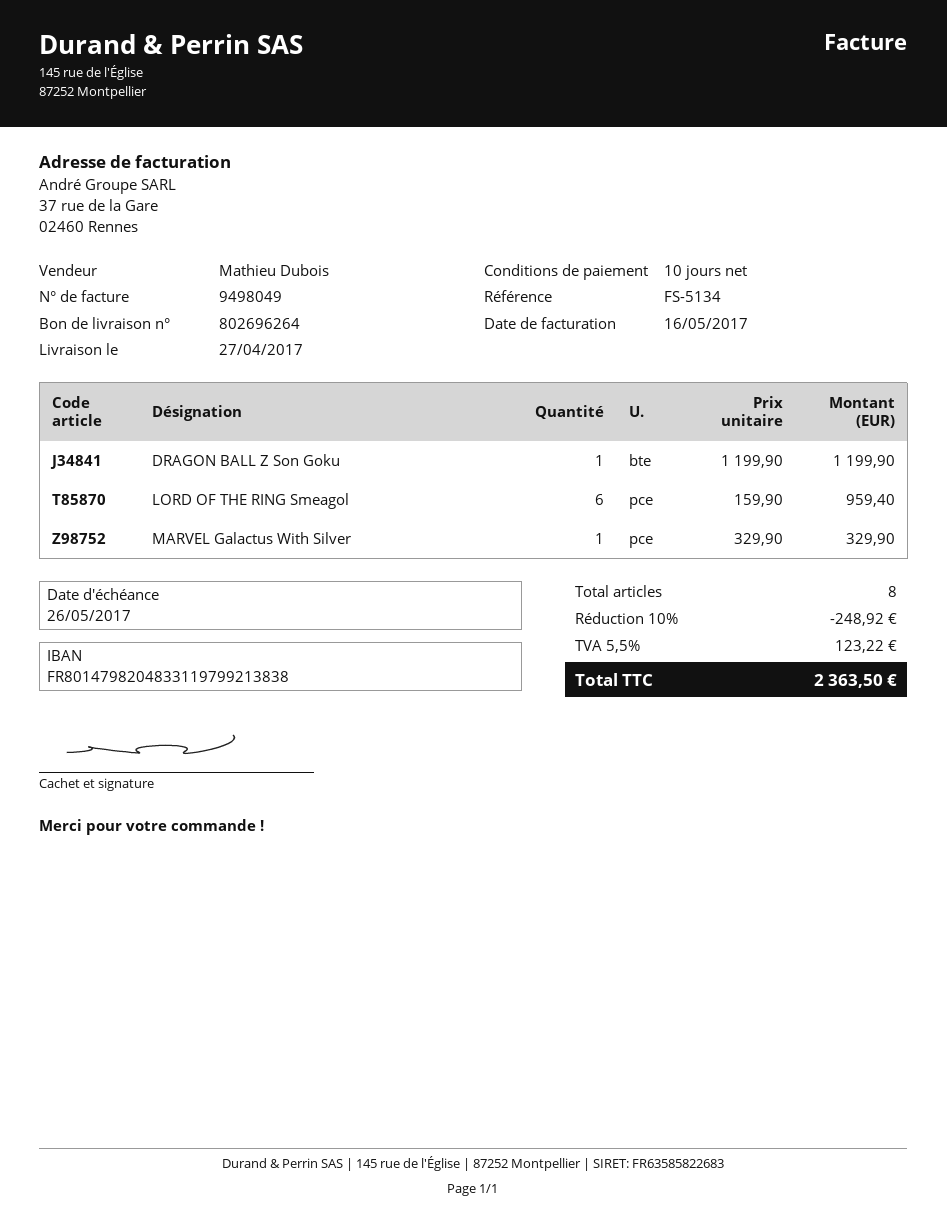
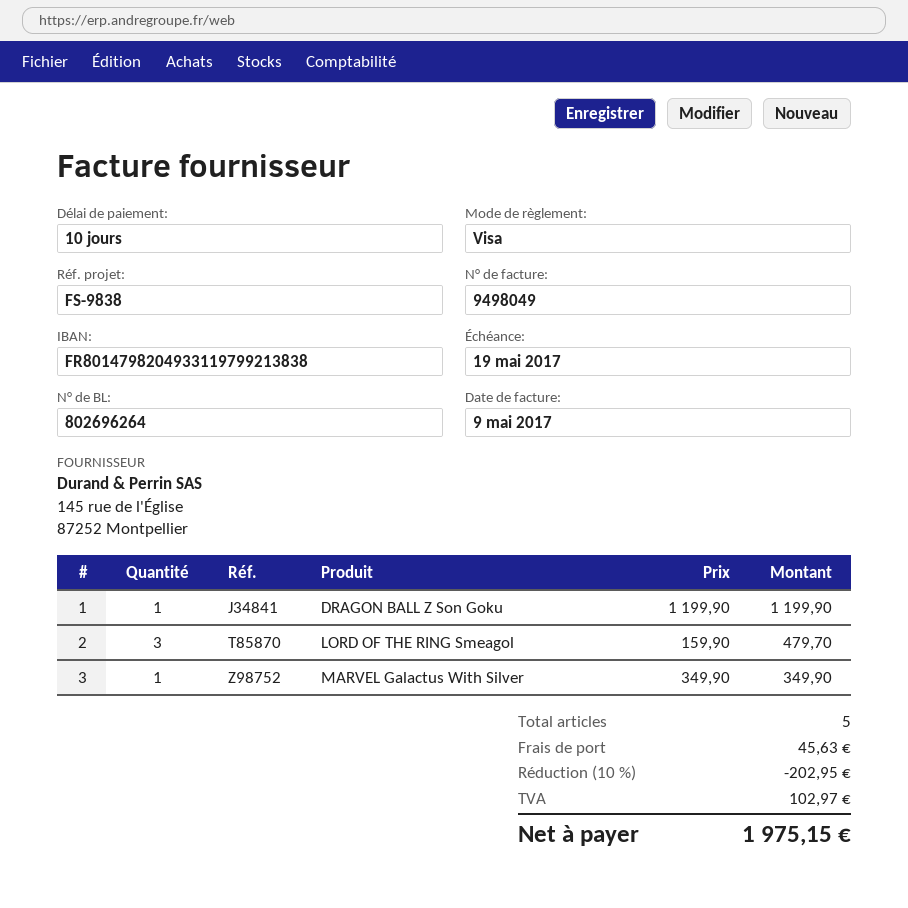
invoice date: 2017-05-16 -> 2017-05-09
due date: 2017-05-26 -> 2017-05-19
reference: FS-5134 -> FS-9838
bank account: FR8014798204833119799213838 -> FR8014798204933119799213838
LORD OF THE RING Smeagol: 6 x 159.90 = 959.40 -> 3 x 159.90 = 479.70
MARVEL Galactus With Silver: 1 x 329.90 = 329.90 -> 1 x 349.90 = 349.90
total quantity: 8 -> 5
discount: 10% = 248.92 -> 10% = 202.95
shipping: none -> 45.63
tax: 123.22 -> 102.97
total: 2363.50 -> 1975.15

